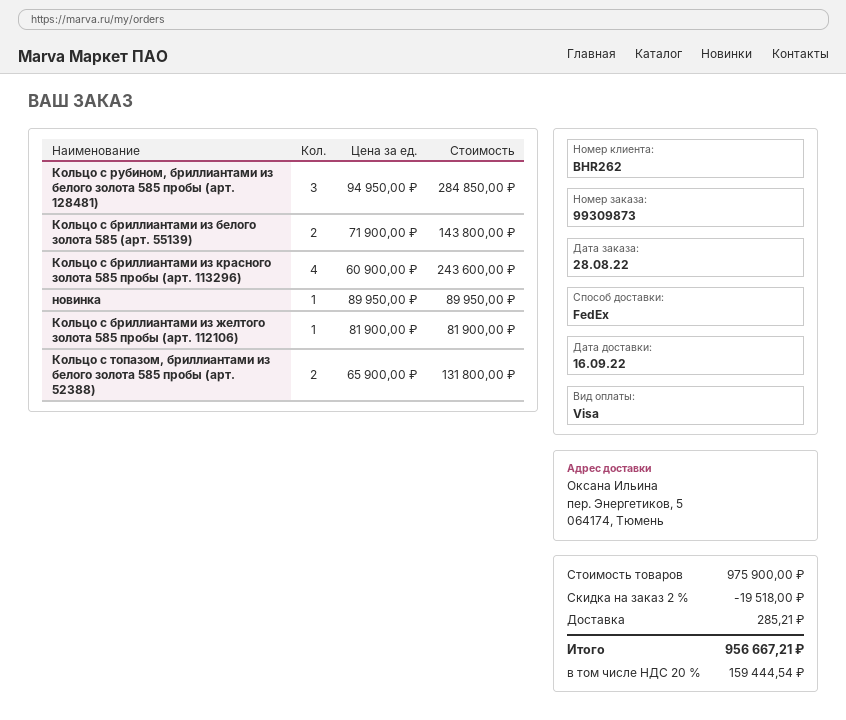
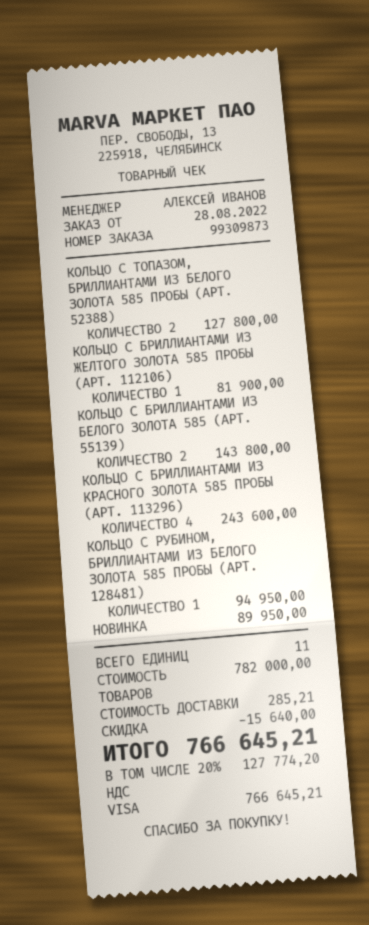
Кольцо с рубином, бриллиантами из белого золота 585 пробы (арт. 128481): 3 for 284850.00 -> 1 for 94950.00
Кольцо с топазом, бриллиантами из белого золота 585 пробы (арт. 52388): 2 for 131800.00 -> 2 for 127800.00
subtotal: 975900.00 -> 782000.00
discount: 19518.00 -> 15640.00
tax: 20% = 159444.54 -> 20% = 127774.20
total: 956667.21 -> 766645.21

